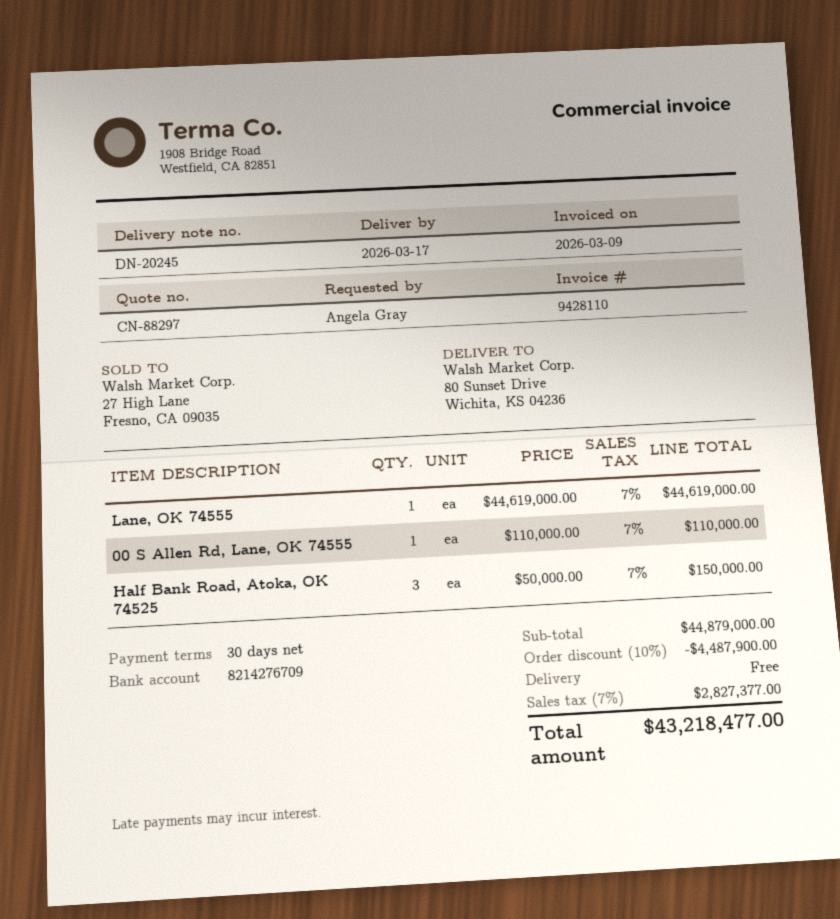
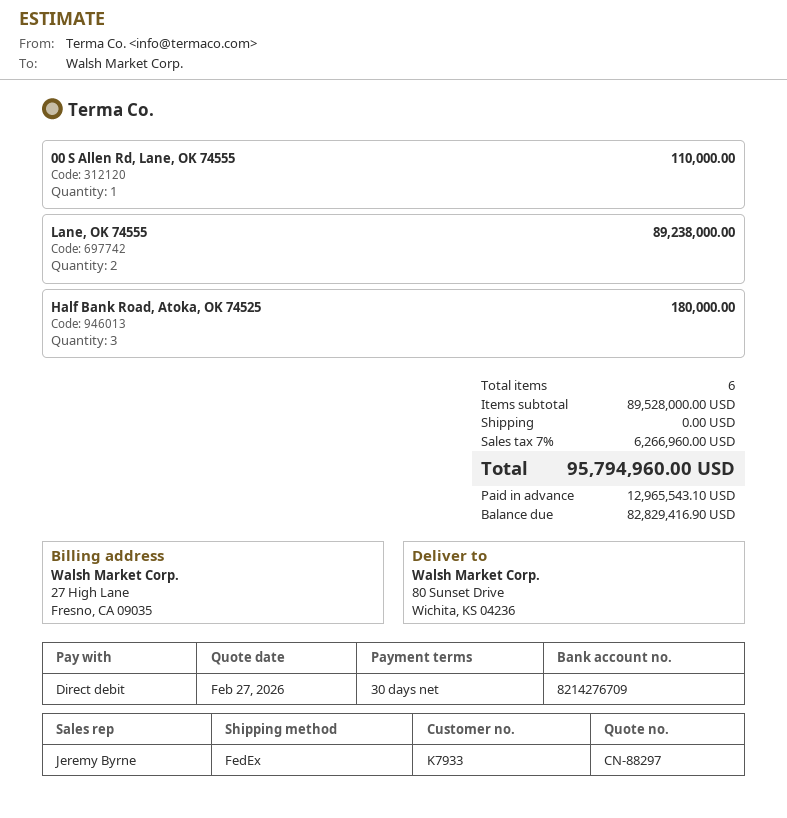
Lane, OK 74555: 1 for 44619000.00 -> 2 for 89238000.00
Half Bank Road, Atoka, OK 74525: 3 for 150000.00 -> 3 for 180000.00
subtotal: 44879000.00 -> 89528000.00
discount: 10% = 4487900.00 -> none
tax: 7% = 2827377.00 -> 7% = 6266960.00
total: 43218477.00 -> 95794960.00

